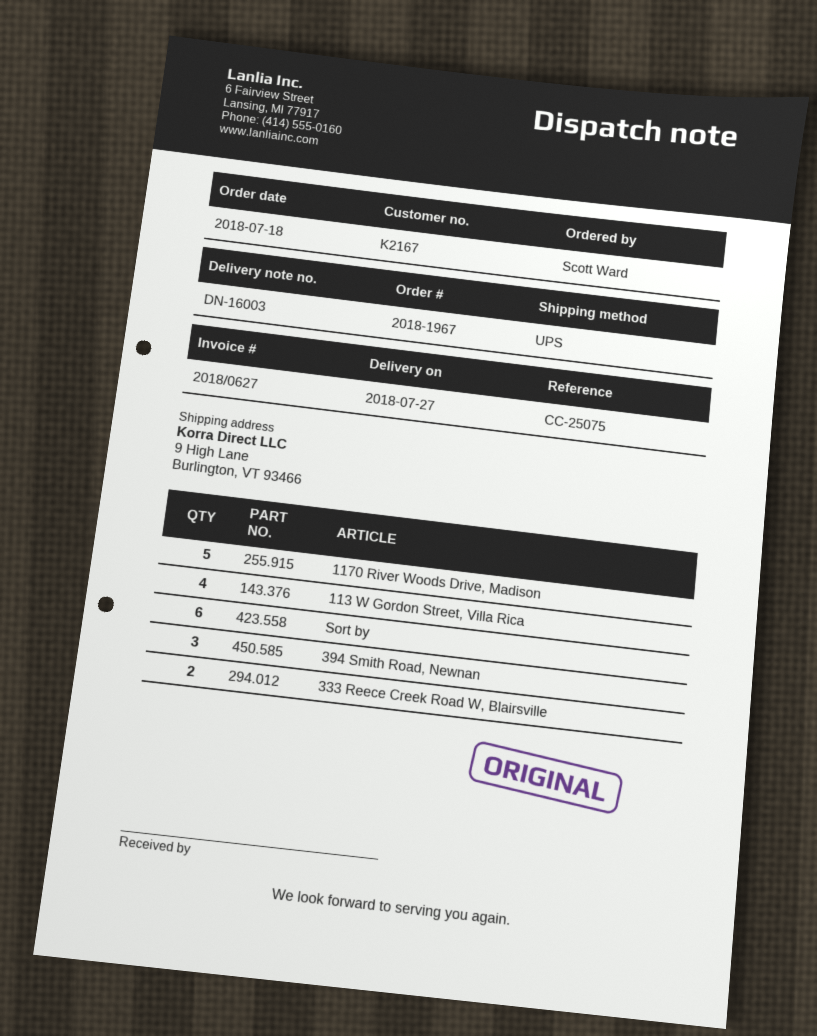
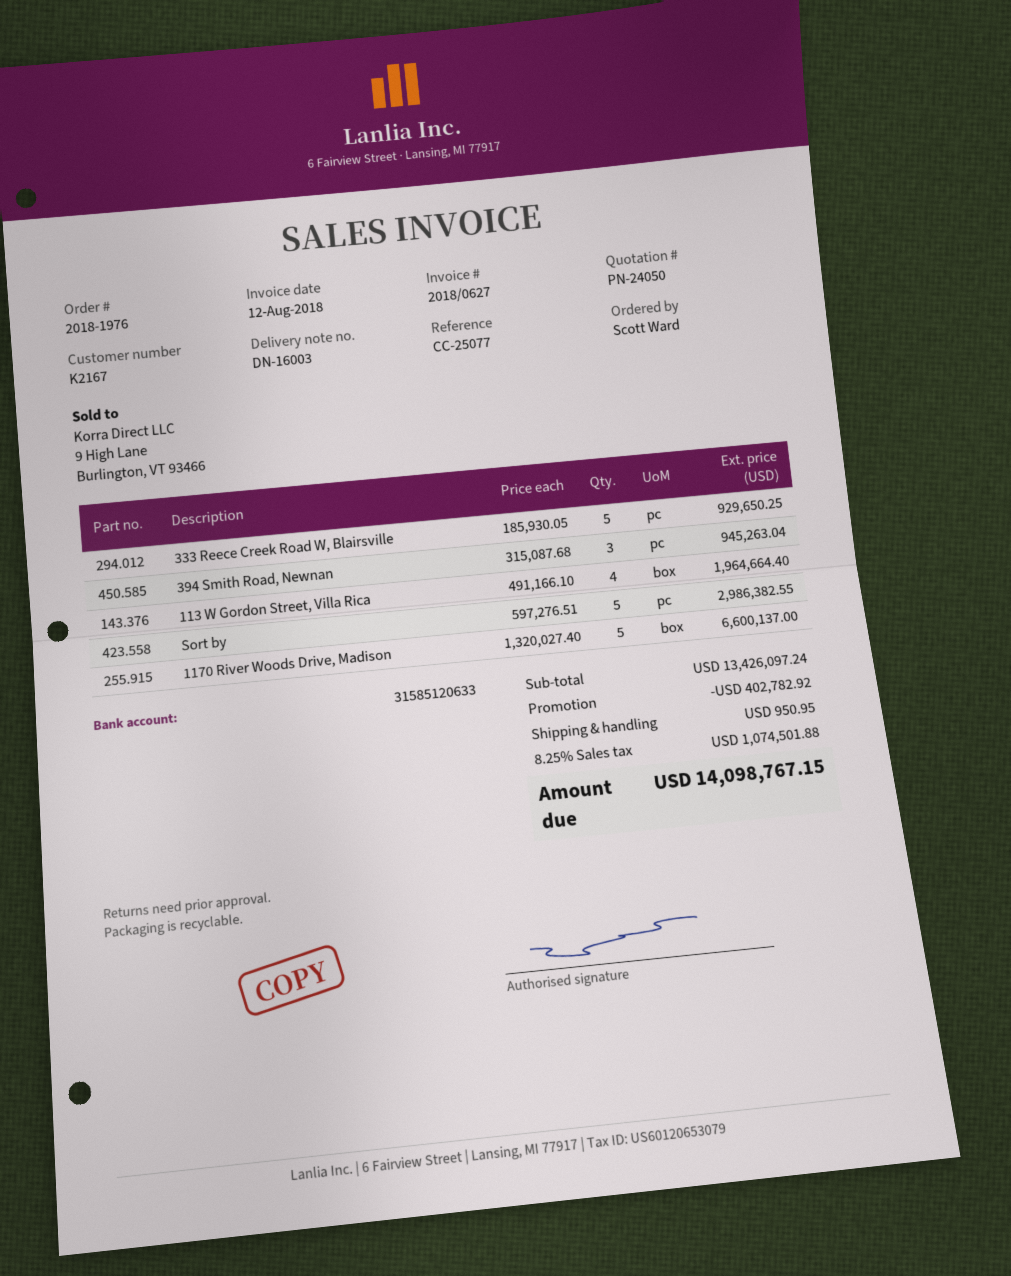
order number: 2018-1967 -> 2018-1976
reference: CC-25075 -> CC-25077
Sort by: 6 -> 5
333 Reece Creek Road W, Blairsville: 2 -> 5

